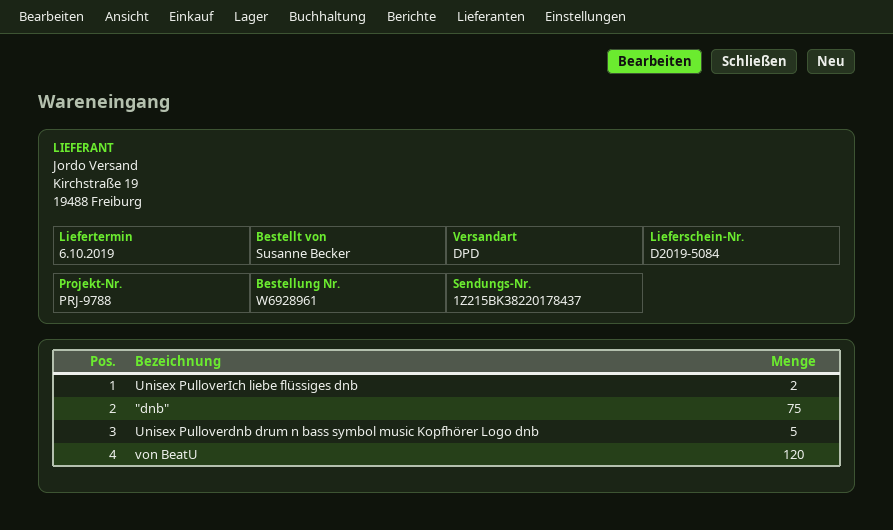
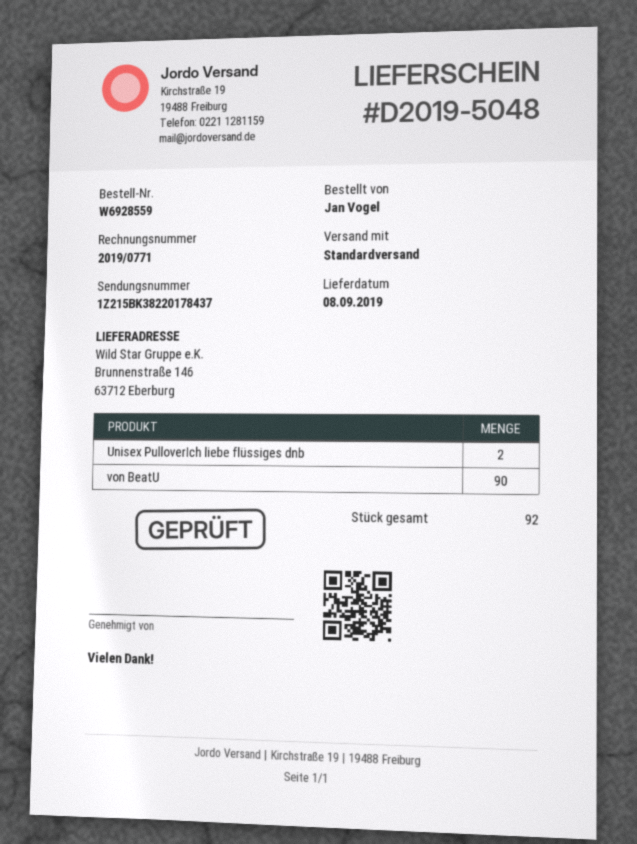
order number: W6928961 -> W6928559
delivery note number: D2019-5084 -> D2019-5048
delivery date: 2019-10-06 -> 2019-09-08
ordered by: Susanne Becker -> Jan Vogel
shipping method: DPD -> standard
"dnb": 75 -> none
Unisex Pulloverdnb drum n bass symbol music Kopfhörer Logo dnb: 5 -> none
von BeatU: 120 -> 90

